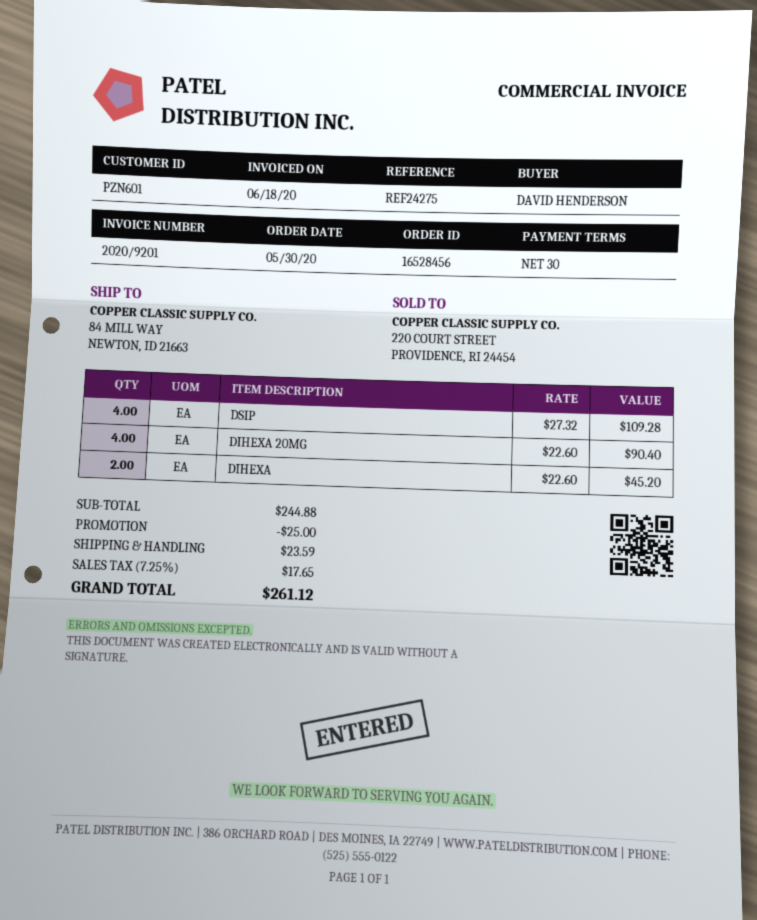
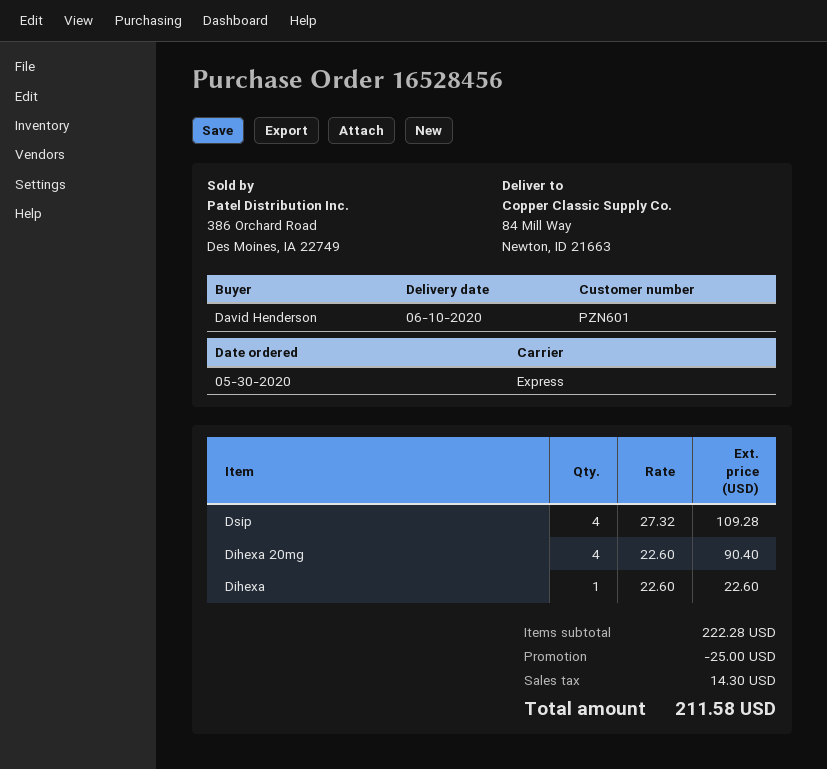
DIHEXA: 2 x 22.60 = 45.20 -> 1 x 22.60 = 22.60
subtotal: 244.88 -> 222.28
shipping: 23.59 -> none
tax: 17.65 -> 14.30
total: 261.12 -> 211.58

